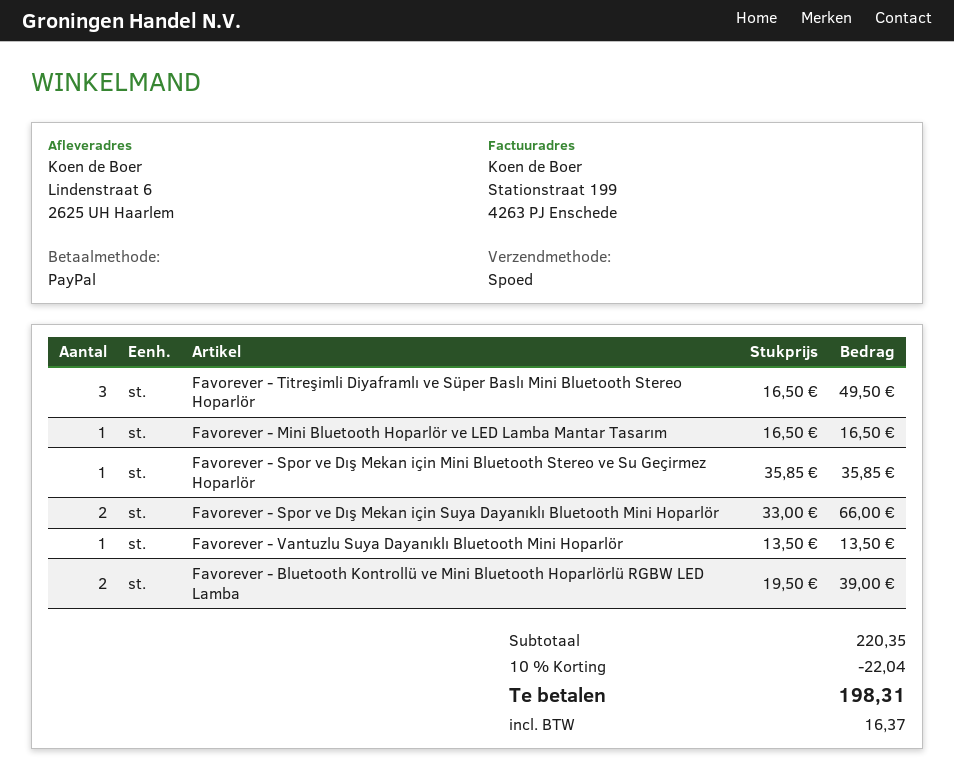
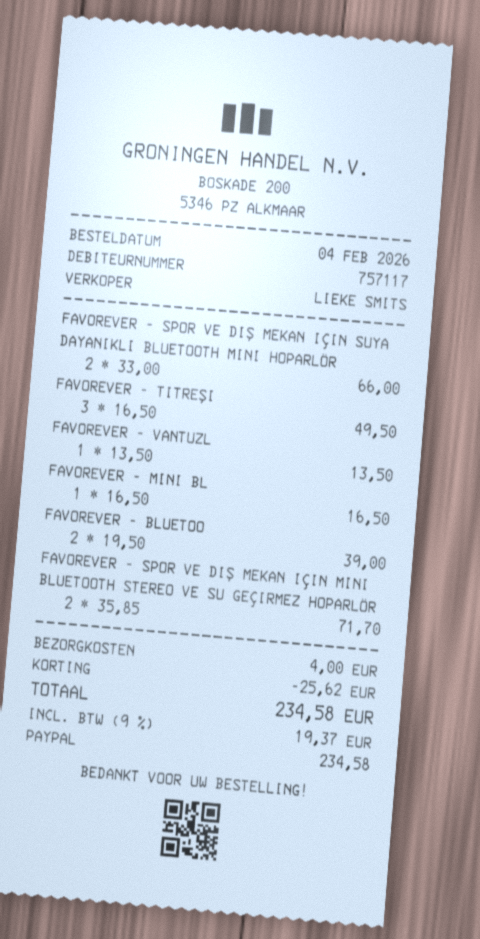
Favorever - Spor ve Dış Mekan için Mini Bluetooth Stereo ve Su Geçirmez Hoparlör: 1 x 35.85 = 35.85 -> 2 x 35.85 = 71.70
discount: 22.04 -> 25.62
shipping: none -> 4.00
tax: 16.37 -> 19.37
total: 198.31 -> 234.58

